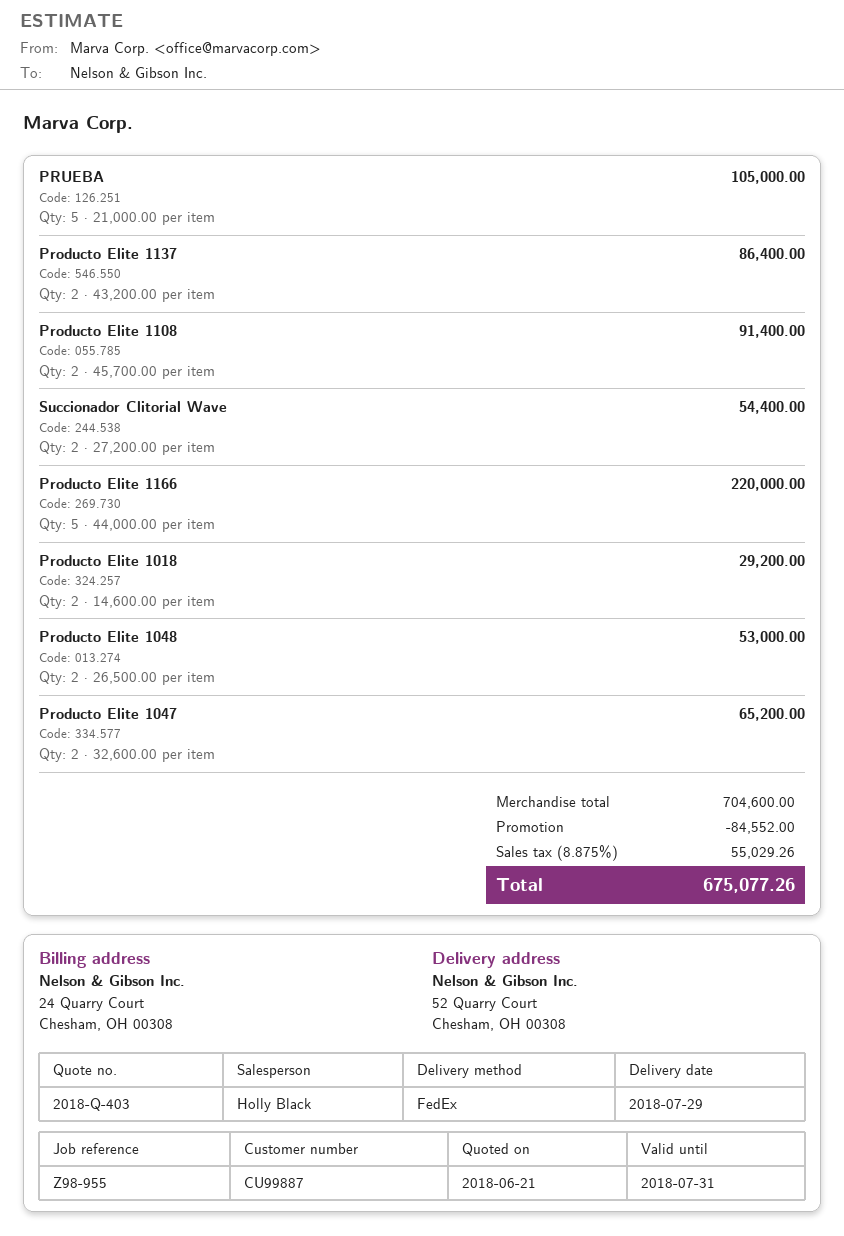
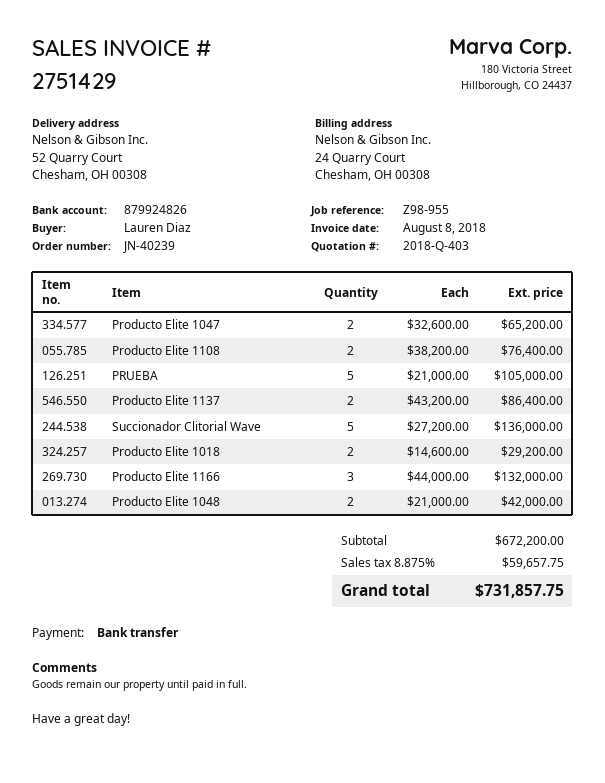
Producto Elite 1108: 2 x 45700.00 = 91400.00 -> 2 x 38200.00 = 76400.00
Succionador Clitorial Wave: 2 x 27200.00 = 54400.00 -> 5 x 27200.00 = 136000.00
Producto Elite 1166: 5 x 44000.00 = 220000.00 -> 3 x 44000.00 = 132000.00
Producto Elite 1048: 2 x 26500.00 = 53000.00 -> 2 x 21000.00 = 42000.00
subtotal: 704600.00 -> 672200.00
discount: 84552.00 -> none
tax: 8.875% = 55029.26 -> 8.875% = 59657.75
total: 675077.26 -> 731857.75

